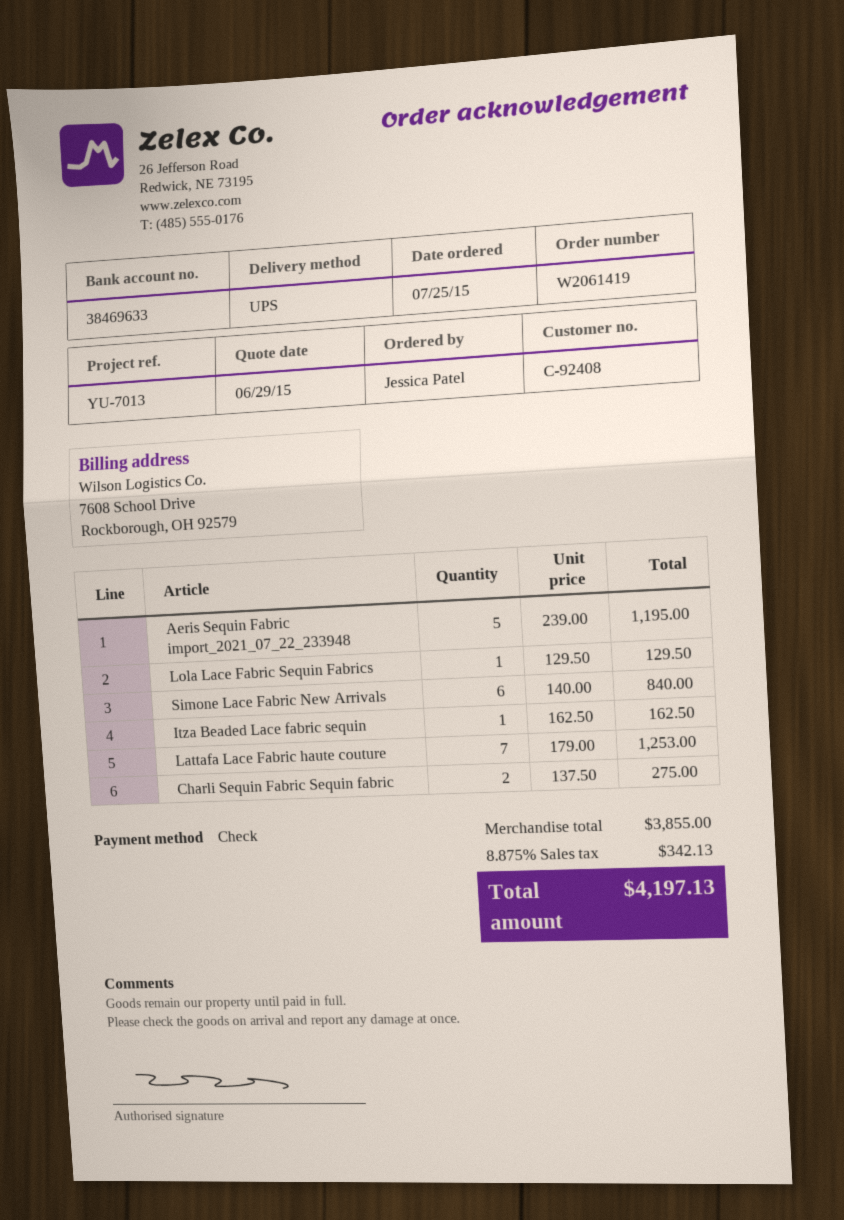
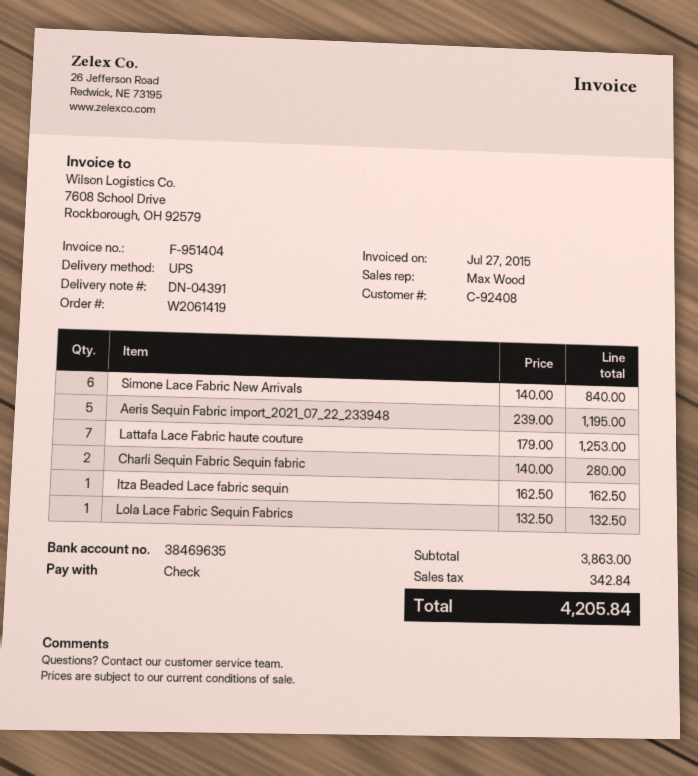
bank account: 38469633 -> 38469635
Lola Lace Fabric Sequin Fabrics: 1 x 129.50 = 129.50 -> 1 x 132.50 = 132.50
Charli Sequin Fabric Sequin fabric: 2 x 137.50 = 275.00 -> 2 x 140.00 = 280.00
subtotal: 3855.00 -> 3863.00
tax: 342.13 -> 342.84
total: 4197.13 -> 4205.84

